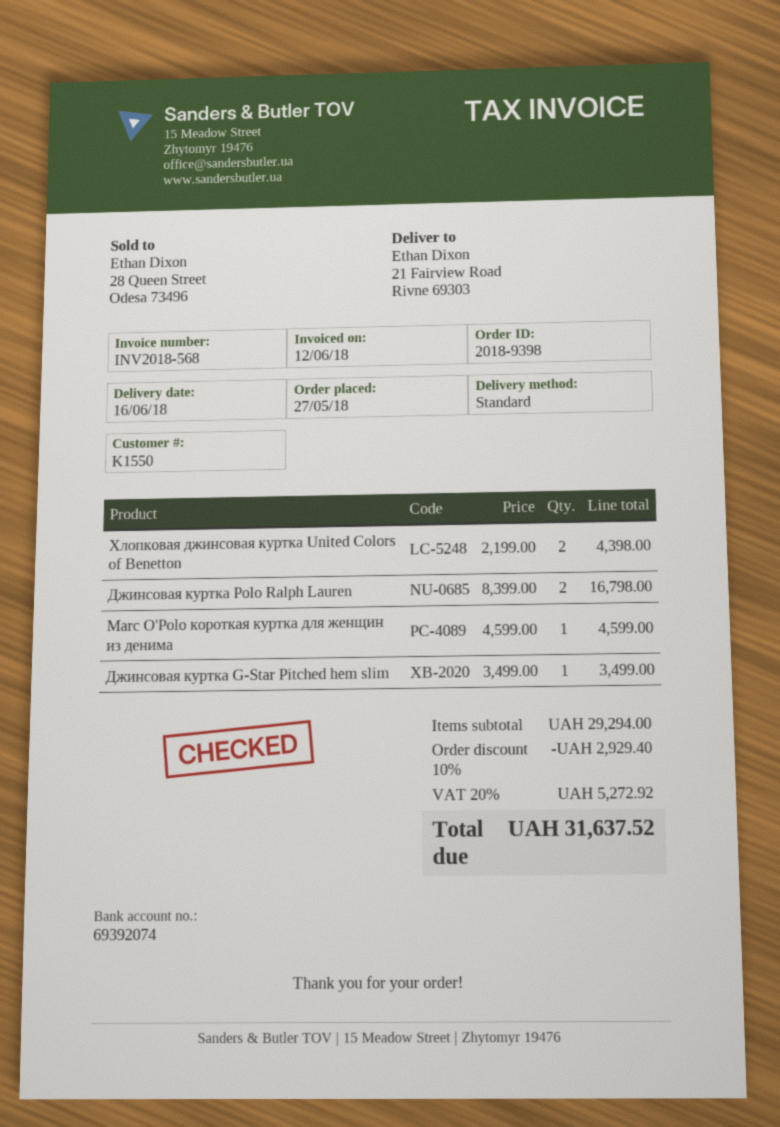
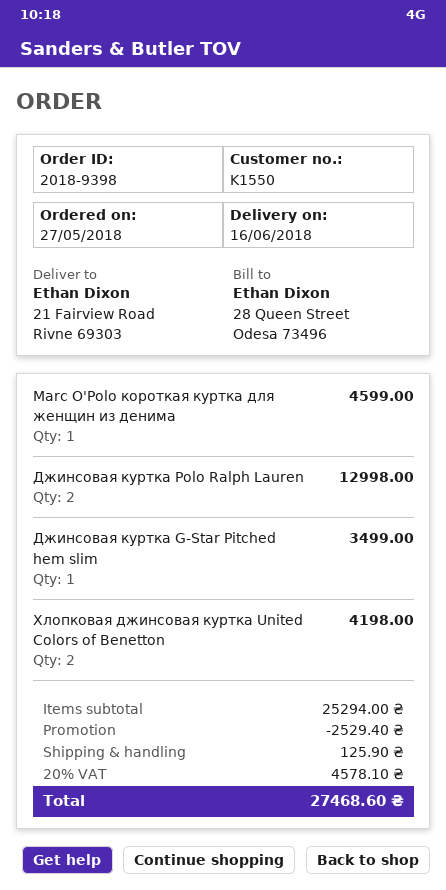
Хлопковая джинсовая куртка United Colors of Benetton: 2 for 4398.00 -> 2 for 4198.00
Джинсовая куртка Polo Ralph Lauren: 2 for 16798.00 -> 2 for 12998.00
subtotal: 29294.00 -> 25294.00
discount: 2929.40 -> 2529.40
shipping: none -> 125.90
tax: 20% = 5272.92 -> 20% = 4578.10
total: 31637.52 -> 27468.60

